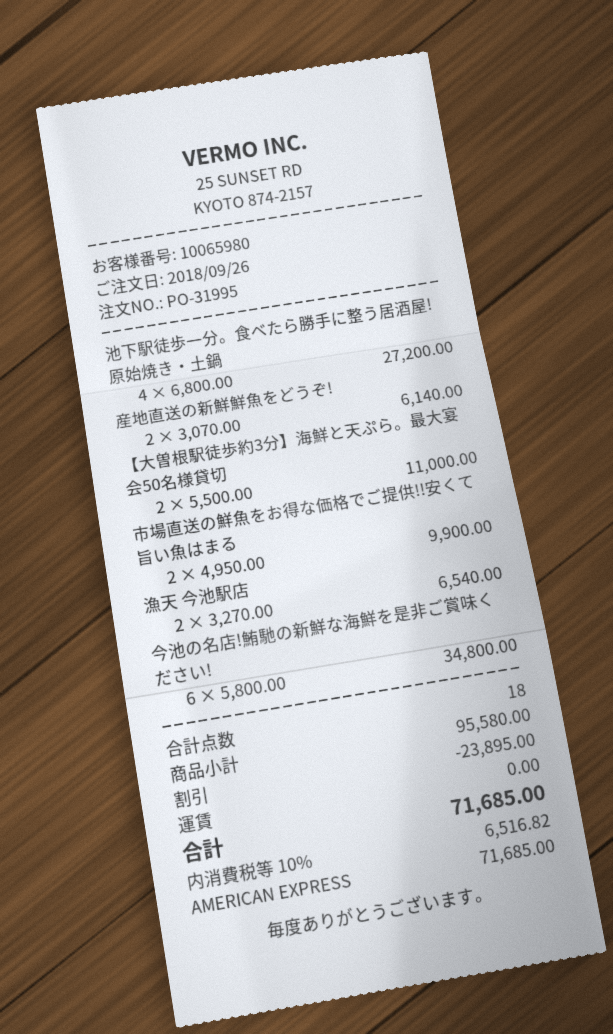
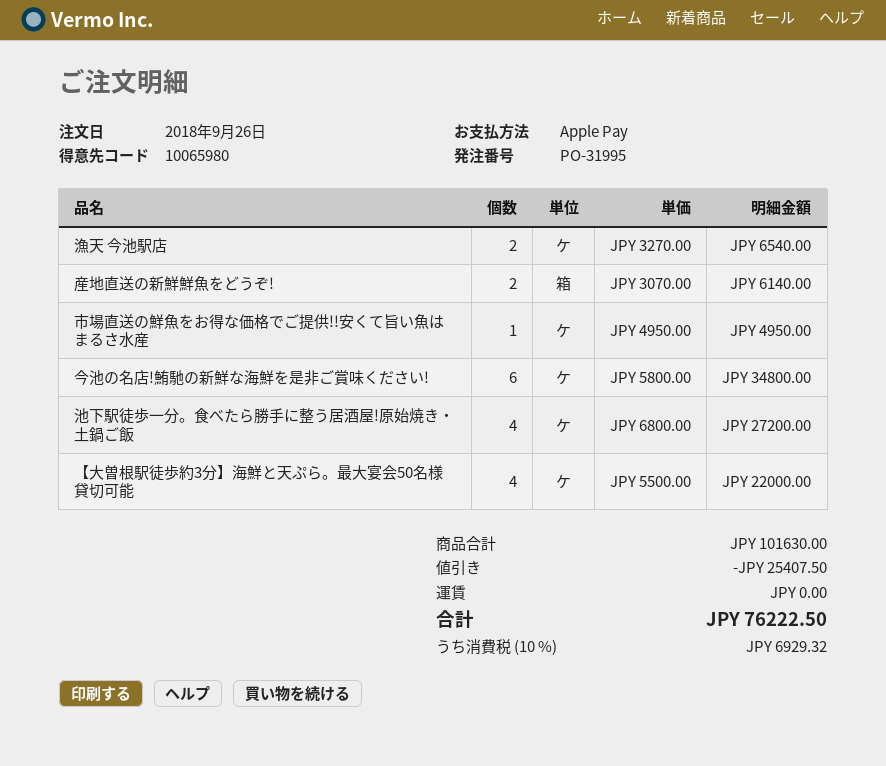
payment method: American Express -> Apple Pay
【大曽根駅徒歩約3分】海鮮と天ぷら。最大宴会50名様貸切: 2 x 5500.00 = 11000.00 -> 4 x 5500.00 = 22000.00
市場直送の鮮魚をお得な価格でご提供!!安くて旨い魚はまる: 2 x 4950.00 = 9900.00 -> 1 x 4950.00 = 4950.00
subtotal: 95580.00 -> 101630.00
discount: 23895.00 -> 25407.50
tax: 10% = 6516.82 -> 10% = 6929.32
total: 71685.00 -> 76222.50

